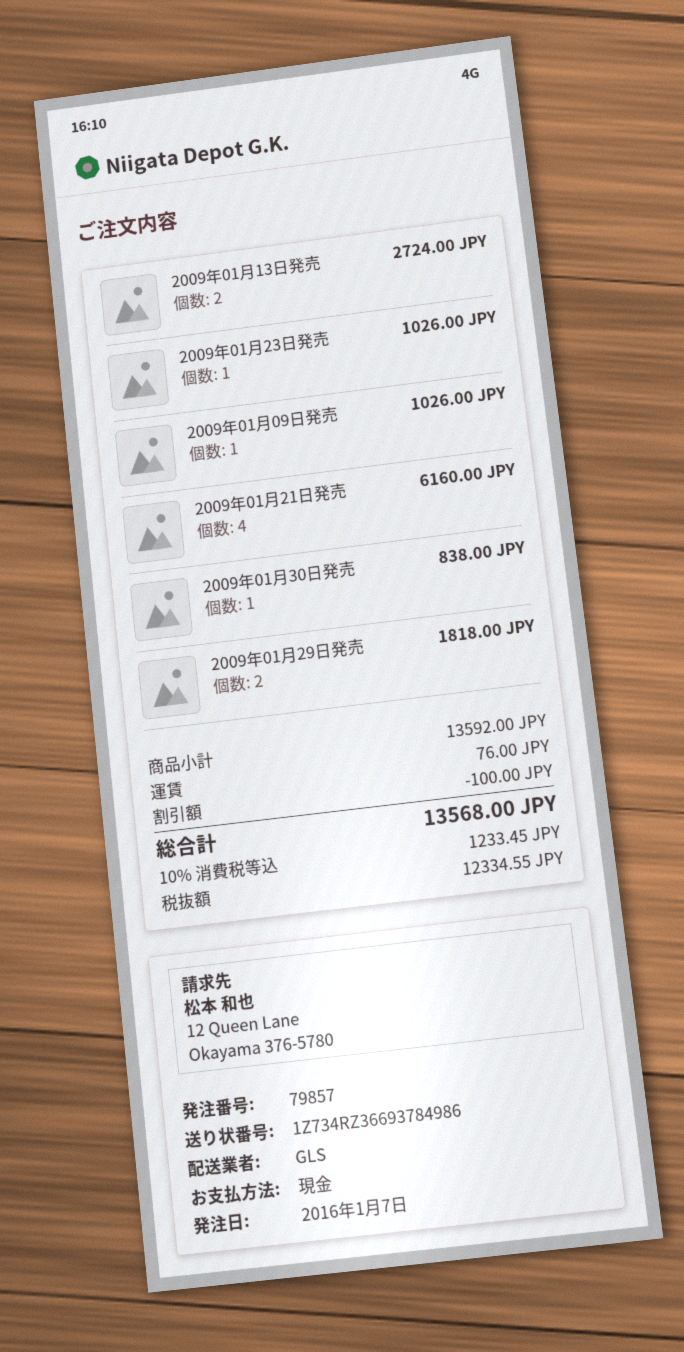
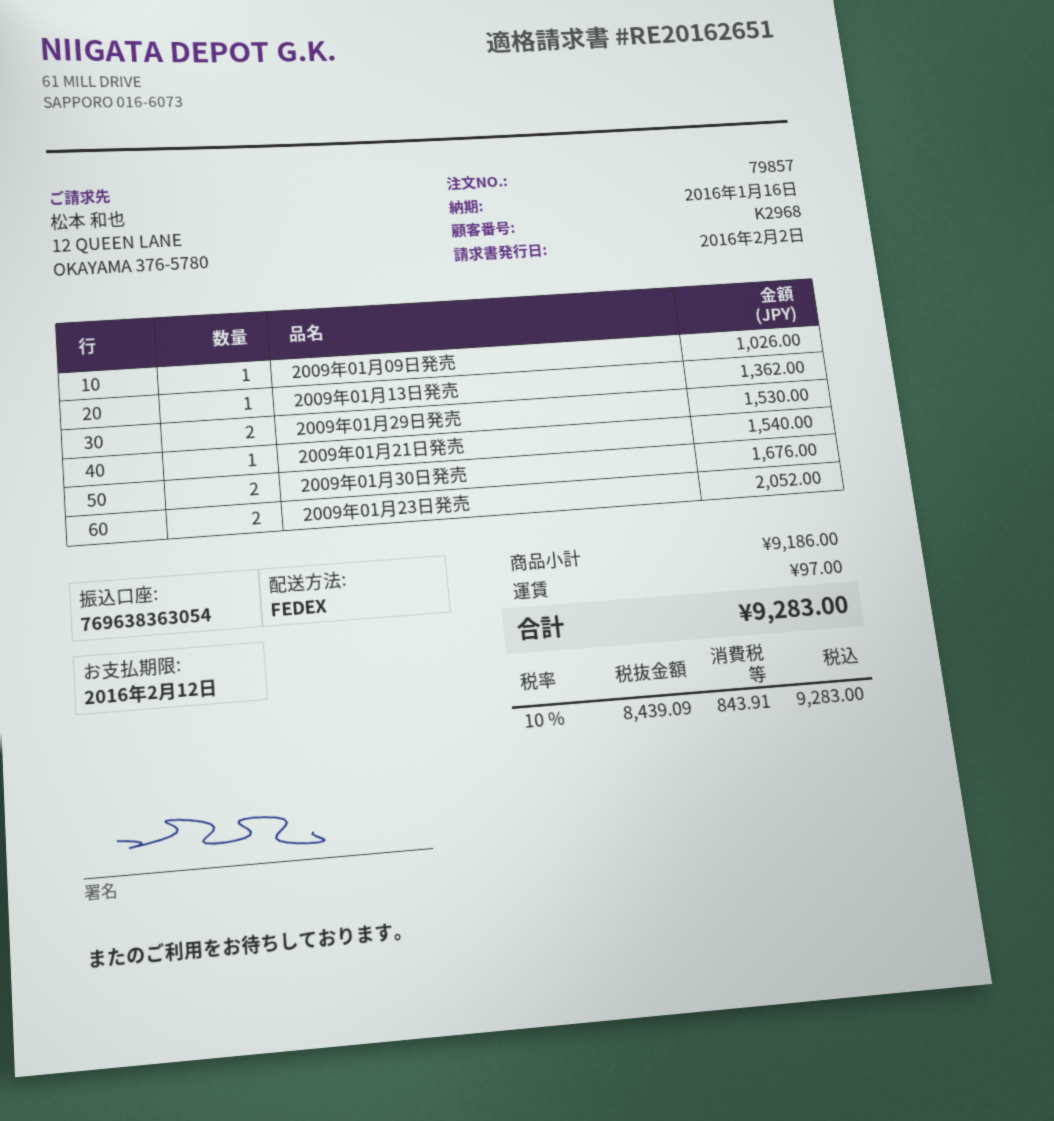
shipping method: GLS -> FedEx
2009年01月13日発売: 2 for 2724.00 -> 1 for 1362.00
2009年01月23日発売: 1 for 1026.00 -> 2 for 2052.00
2009年01月21日発売: 4 for 6160.00 -> 1 for 1540.00
2009年01月30日発売: 1 for 838.00 -> 2 for 1676.00
2009年01月29日発売: 2 for 1818.00 -> 2 for 1530.00
subtotal: 13592.00 -> 9186.00
discount: 100.00 -> none
shipping: 76.00 -> 97.00
net: 12334.55 -> 8439.09
tax: 10% = 1233.45 -> 10% = 843.91
total: 13568.00 -> 9283.00

